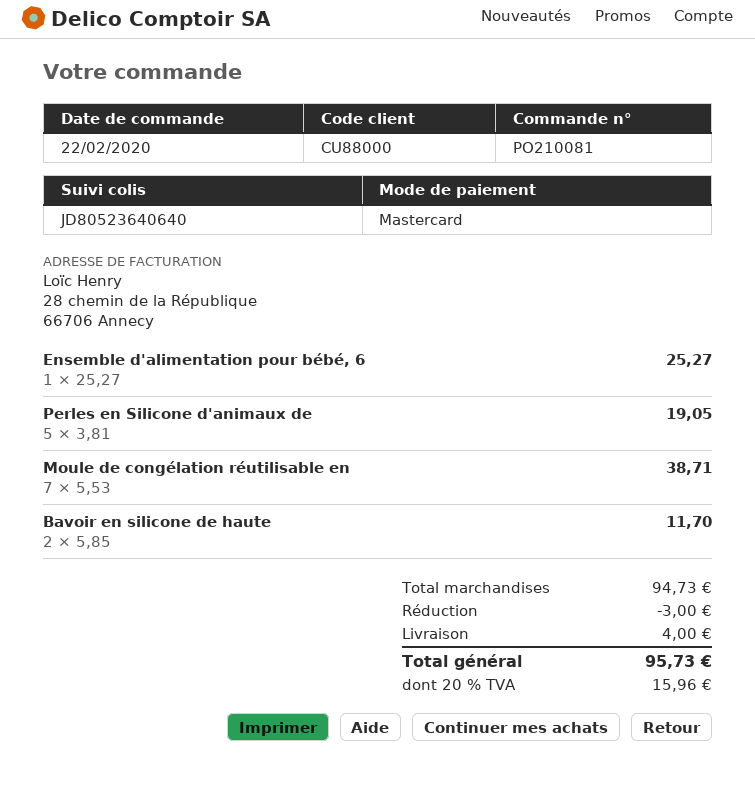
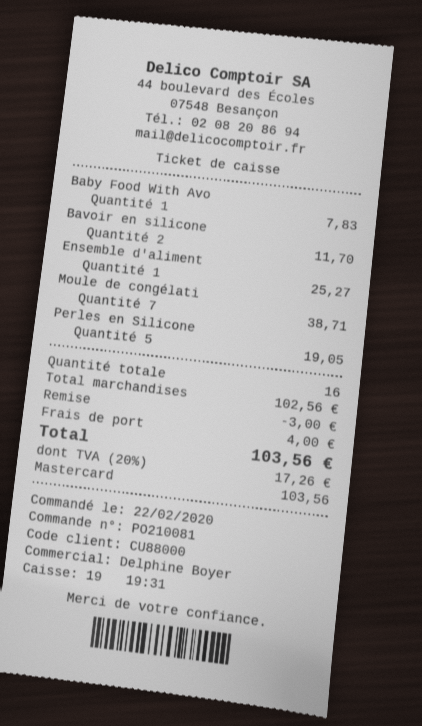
Baby Food With Avo: none -> 1 for 7.83
subtotal: 94.73 -> 102.56
tax: 20% = 15.96 -> 20% = 17.26
total: 95.73 -> 103.56

